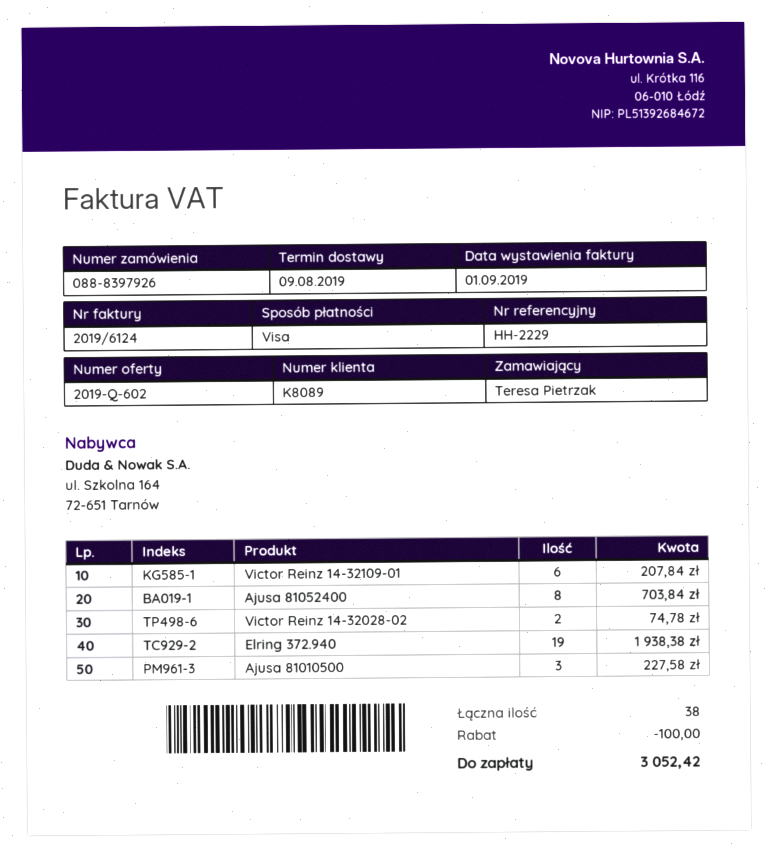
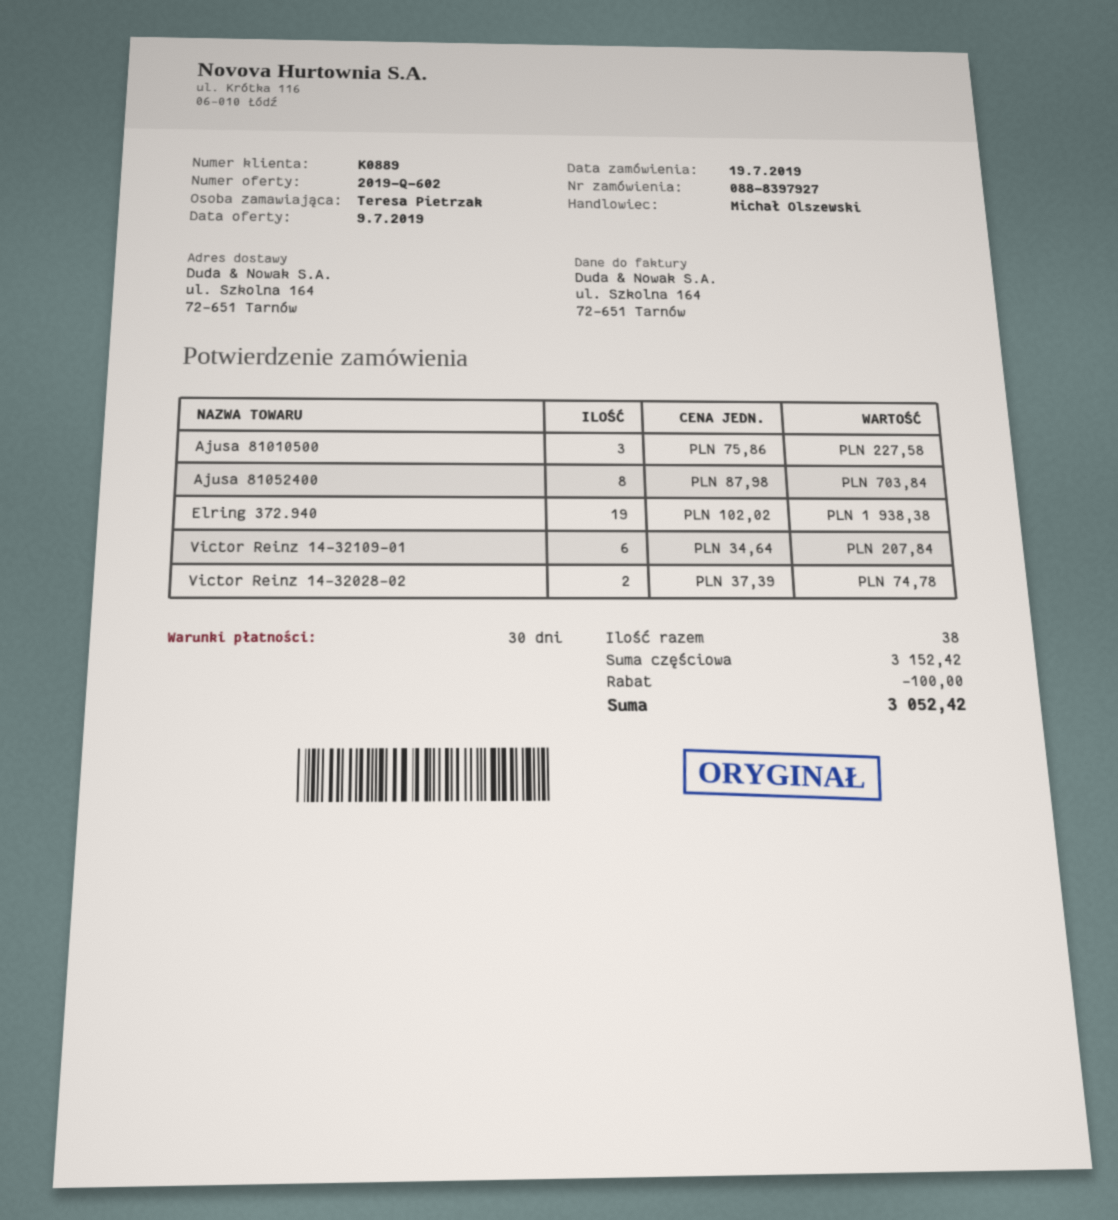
order number: 088-8397926 -> 088-8397927
customer number: K8089 -> K0889

